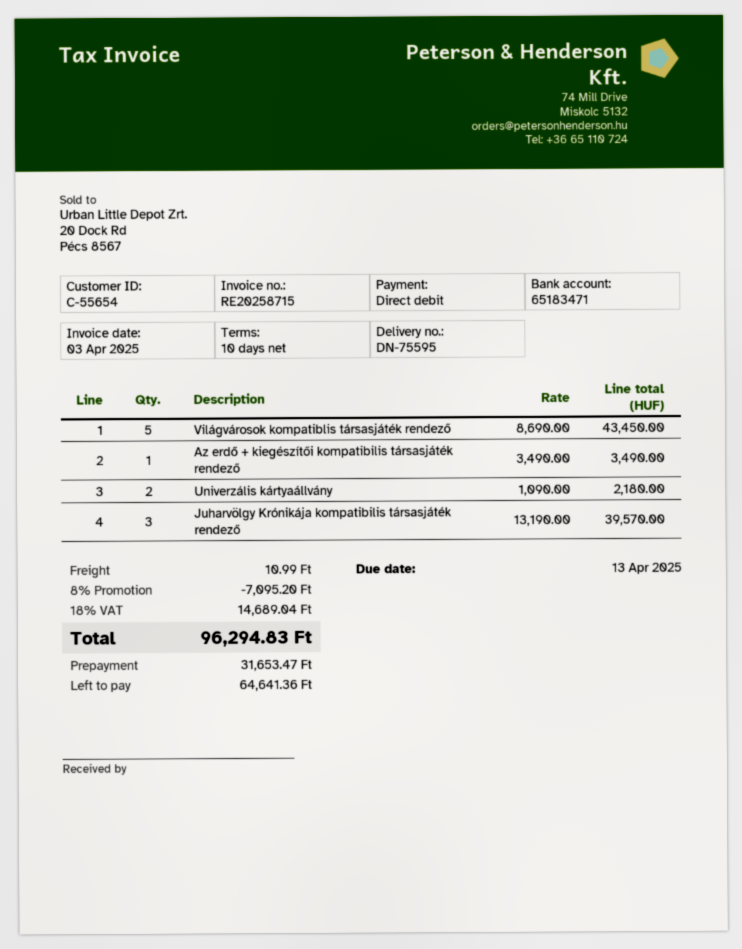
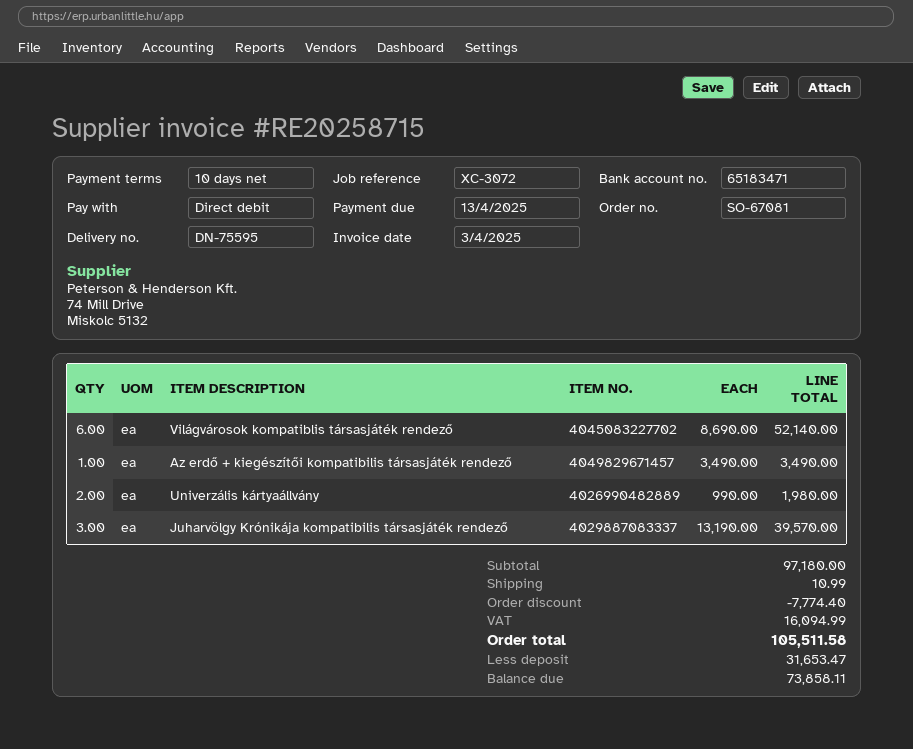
Világvárosok kompatiblis társasjáték rendező: 5 x 8690.00 = 43450.00 -> 6 x 8690.00 = 52140.00
Univerzális kártyaállvány: 2 x 1090.00 = 2180.00 -> 2 x 990.00 = 1980.00
discount: 7095.20 -> 7774.40
tax: 14689.04 -> 16094.99
total: 96294.83 -> 105511.58
balance: 64641.36 -> 73858.11

